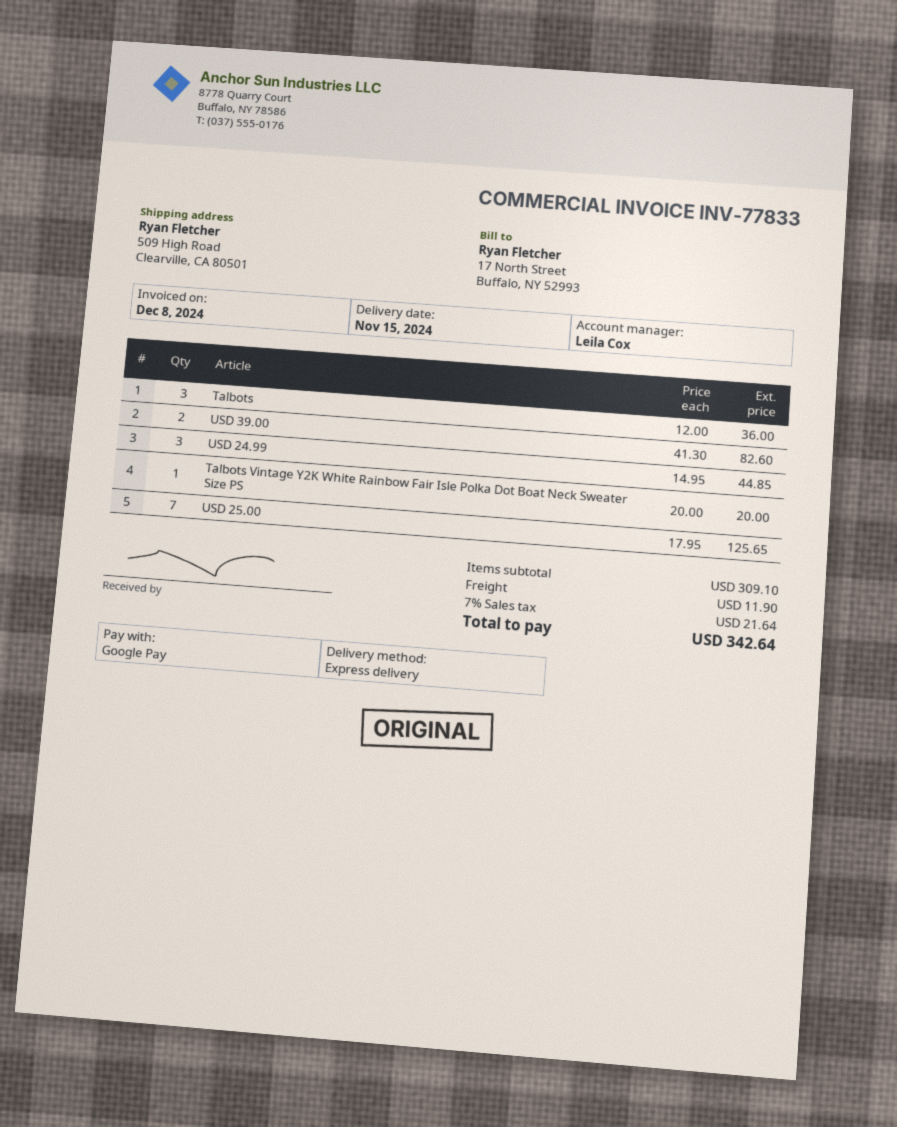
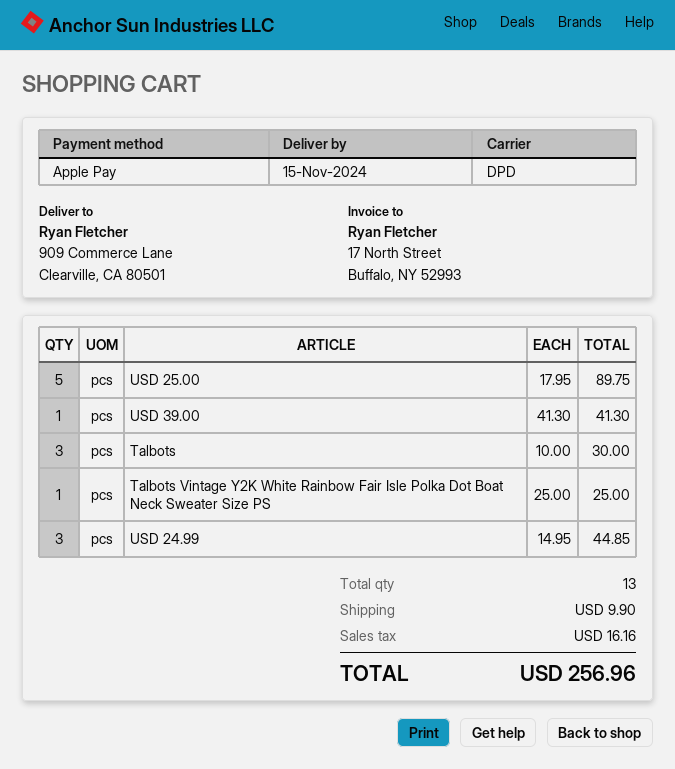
payment method: Google Pay -> Apple Pay
shipping method: express -> DPD
ship to: 509 High Road, Clearville, CA 80501 -> 909 Commerce Lane, Clearville, CA 80501
Talbots: 3 x 12.00 = 36.00 -> 3 x 10.00 = 30.00
USD 39.00: 2 x 41.30 = 82.60 -> 1 x 41.30 = 41.30
Talbots Vintage Y2K White Rainbow Fair Isle Polka Dot Boat Neck Sweater Size PS: 1 x 20.00 = 20.00 -> 1 x 25.00 = 25.00
USD 25.00: 7 x 17.95 = 125.65 -> 5 x 17.95 = 89.75
shipping: 11.90 -> 9.90
tax: 21.64 -> 16.16
total: 342.64 -> 256.96

